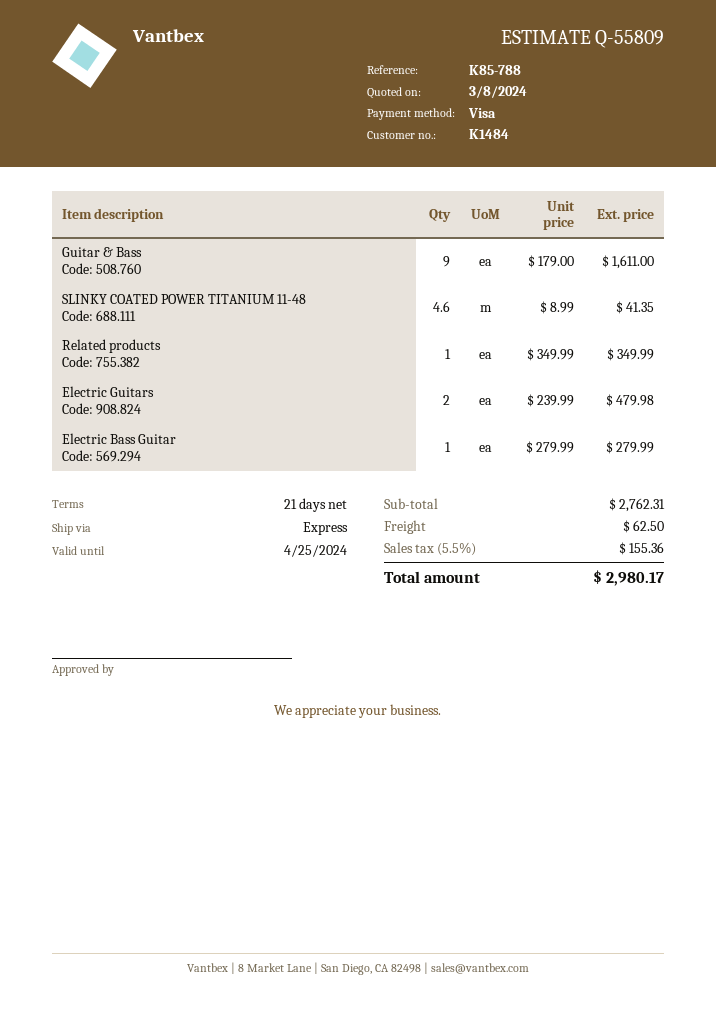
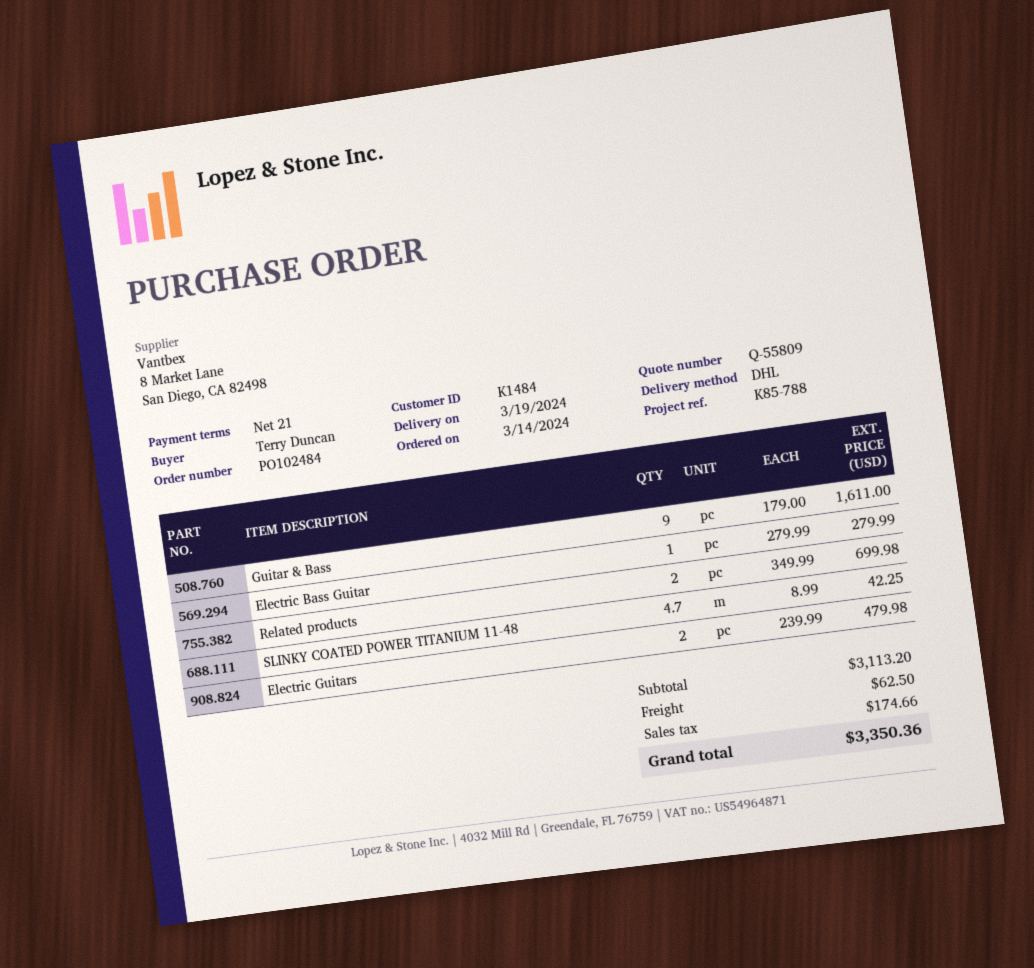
shipping method: express -> DHL
SLINKY COATED POWER TITANIUM 11-48: 4.6 x 8.99 = 41.35 -> 4.7 x 8.99 = 42.25
Related products: 1 x 349.99 = 349.99 -> 2 x 349.99 = 699.98
subtotal: 2762.31 -> 3113.20
tax: 155.36 -> 174.66
total: 2980.17 -> 3350.36

